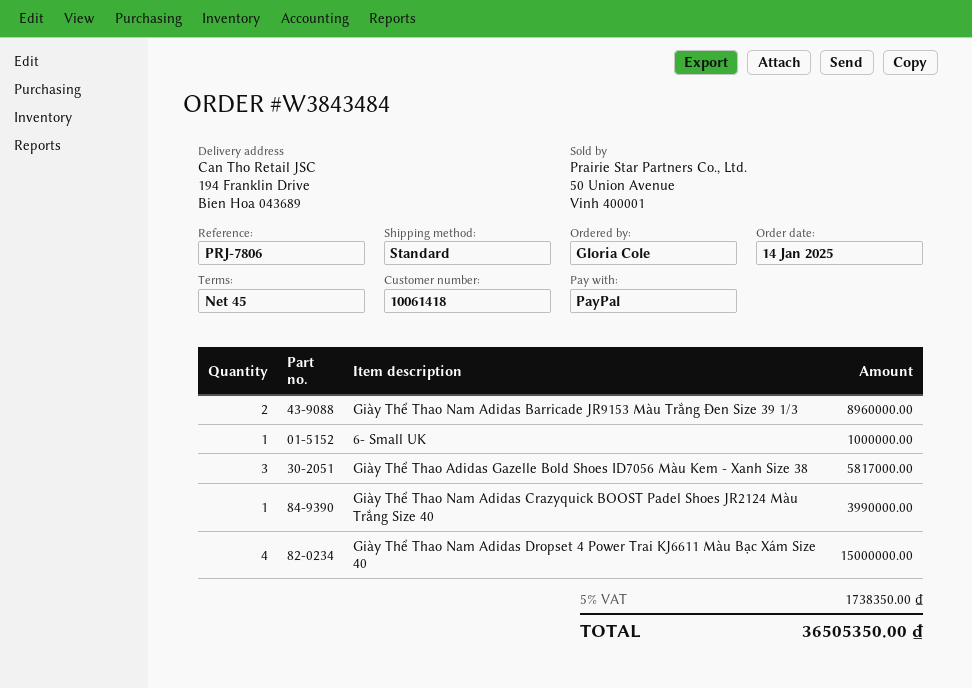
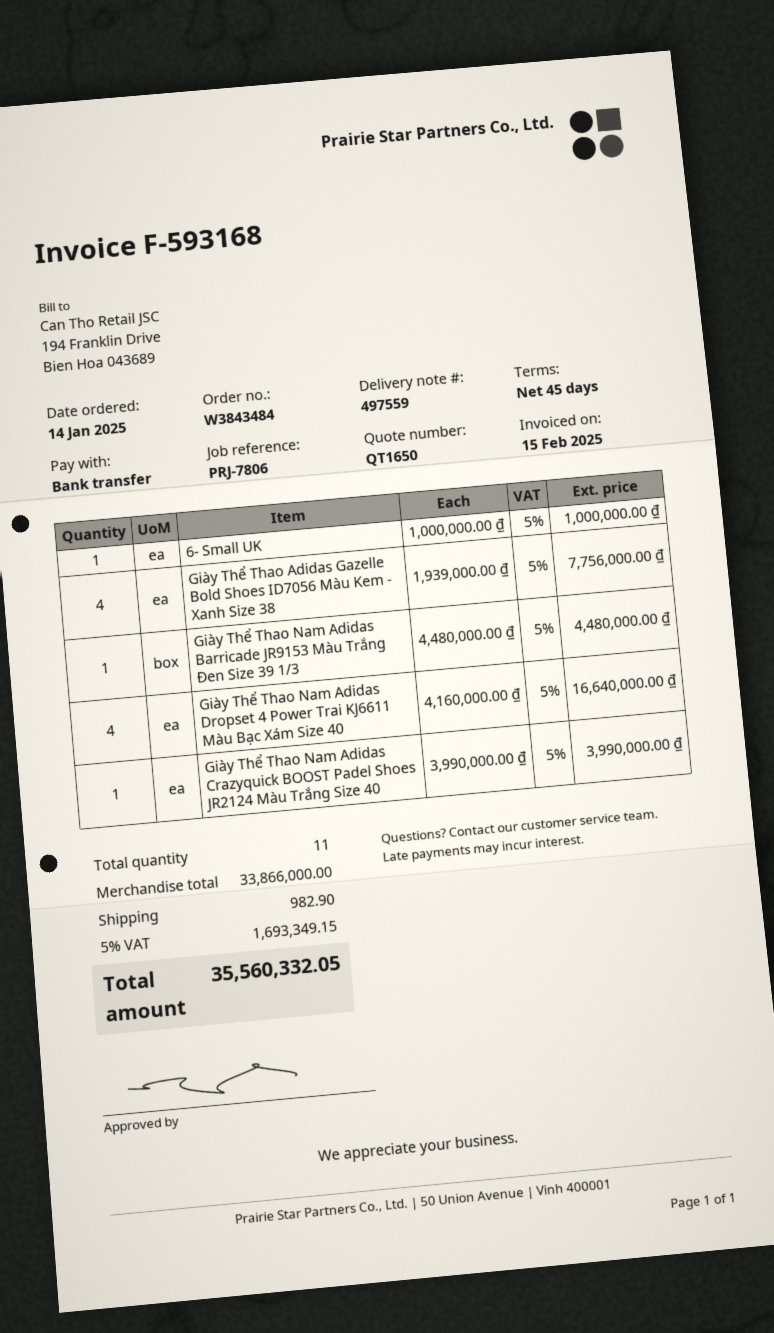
payment method: PayPal -> bank transfer
Giày Thể Thao Nam Adidas Barricade JR9153 Màu Trắng Đen Size 39 1/3: 2 for 8960000.00 -> 1 for 4480000.00
Giày Thể Thao Adidas Gazelle Bold Shoes ID7056 Màu Kem - Xanh Size 38: 3 for 5817000.00 -> 4 for 7756000.00
Giày Thể Thao Nam Adidas Dropset 4 Power Trai KJ6611 Màu Bạc Xám Size 40: 4 for 15000000.00 -> 4 for 16640000.00
shipping: none -> 982.90
tax: 5% = 1738350.00 -> 5% = 1693349.15
total: 36505350.00 -> 35560332.05

